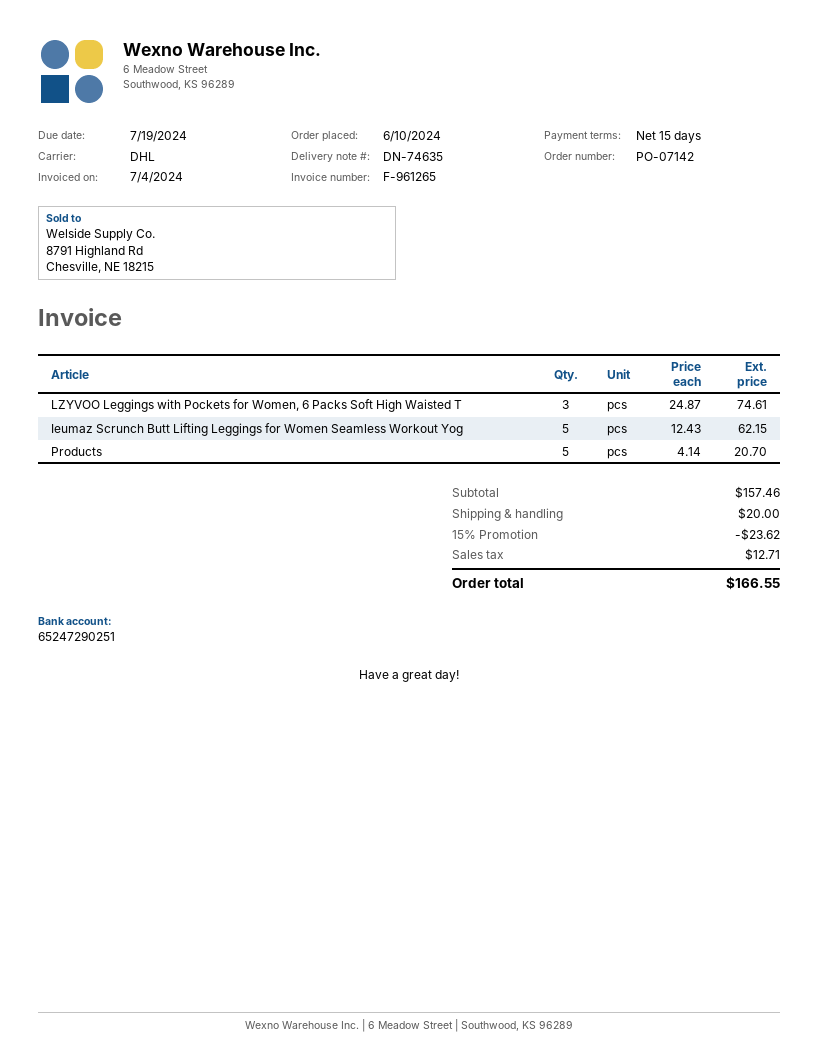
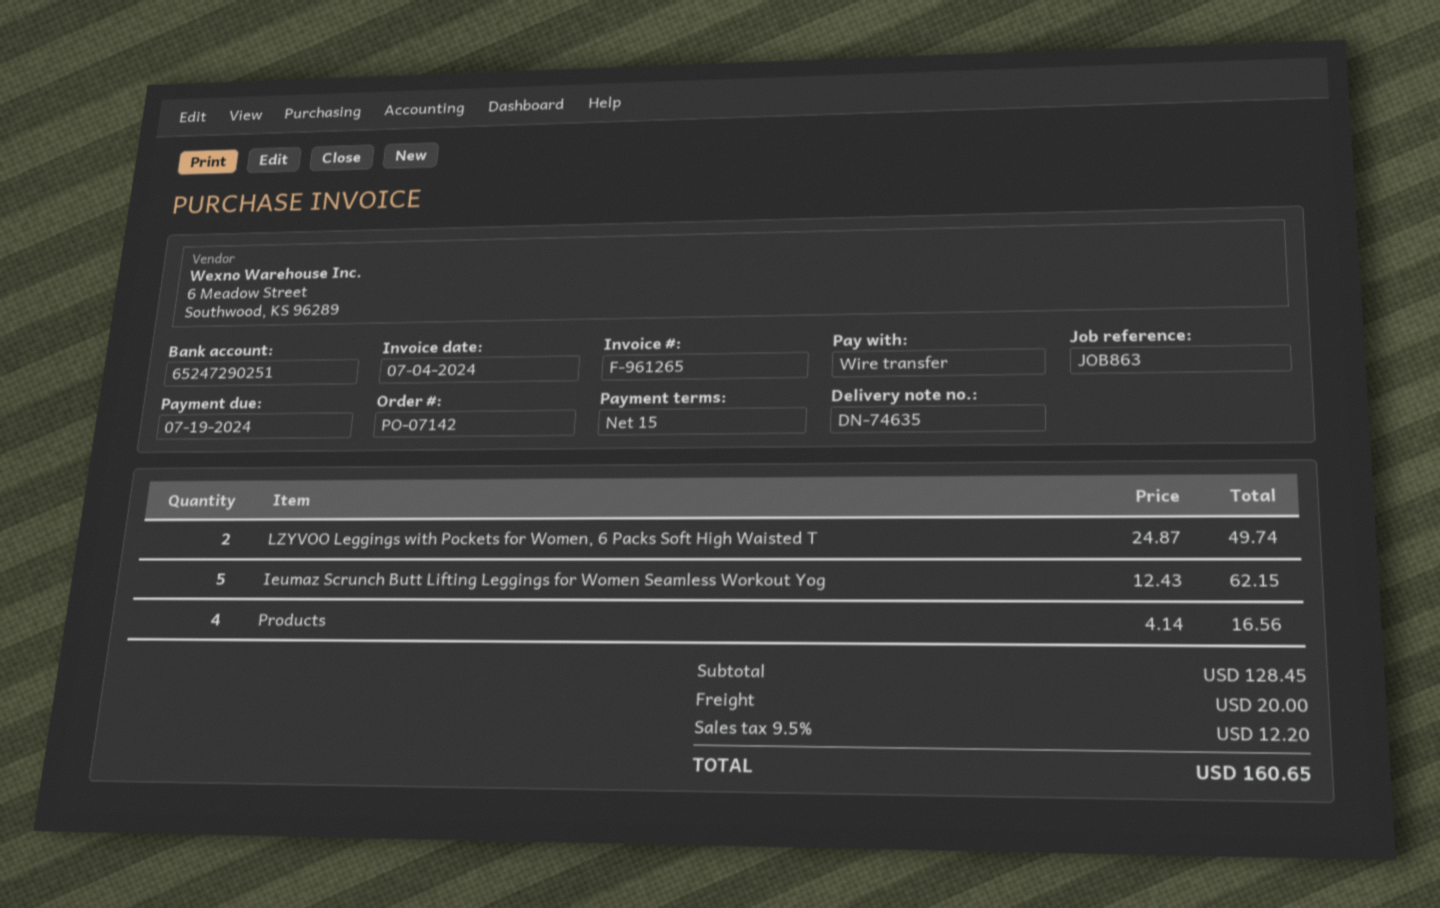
LZYVOO Leggings with Pockets for Women, 6 Packs Soft High Waisted T: 3 x 24.87 = 74.61 -> 2 x 24.87 = 49.74
Products: 5 x 4.14 = 20.70 -> 4 x 4.14 = 16.56
subtotal: 157.46 -> 128.45
discount: 15% = 23.62 -> none
tax: 12.71 -> 12.20
total: 166.55 -> 160.65

